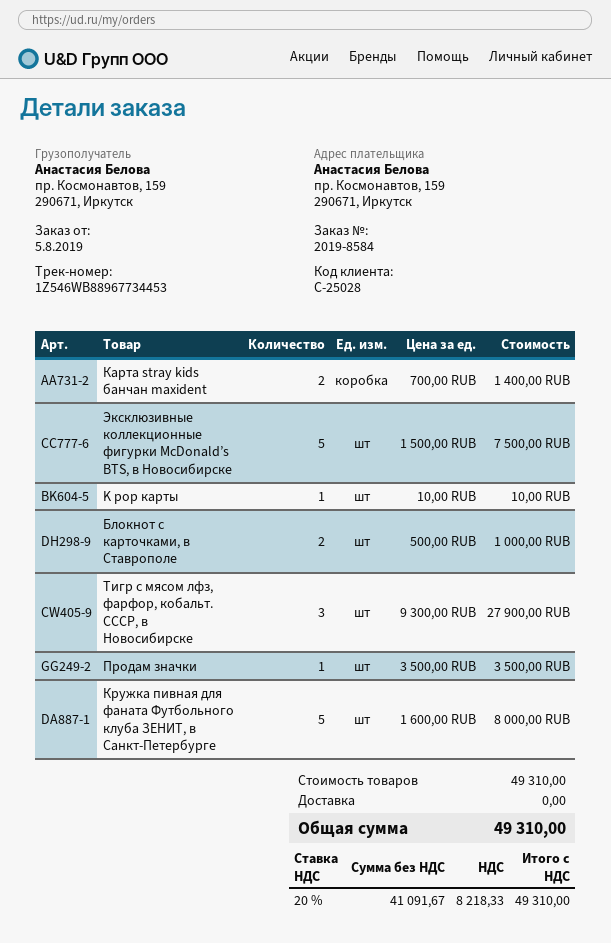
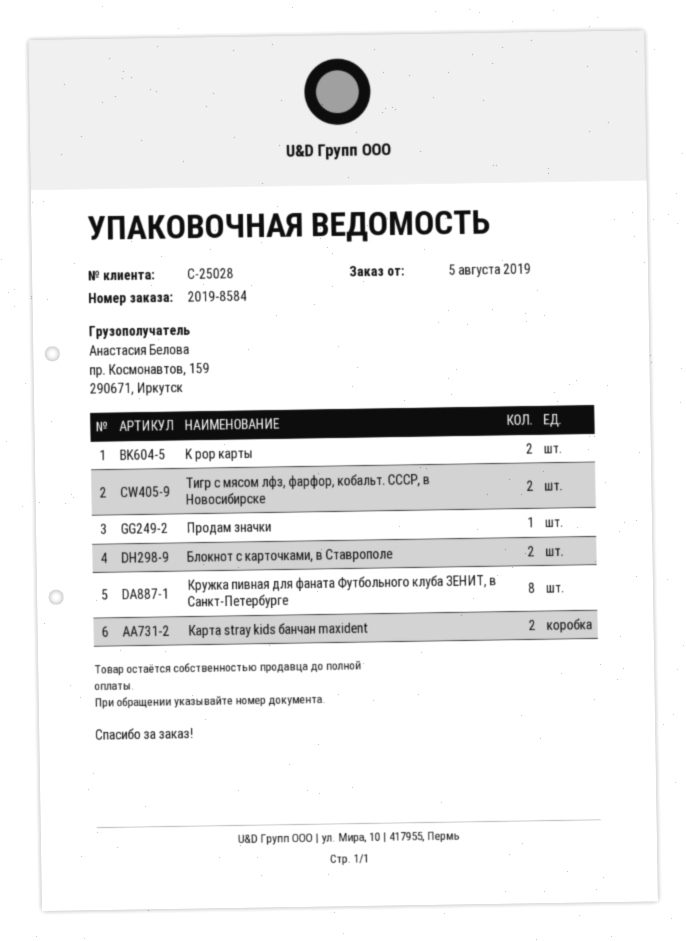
Эксклюзивные коллекционные фигурки McDonald’s BTS, в Новосибирске: 5 -> none
K pop карты: 1 -> 2
Тигр с мясом лфз, фарфор, кобальт. СССР, в Новосибирске: 3 -> 2
Кружка пивная для фаната Футбольного клуба ЗЕНИТ, в Санкт-Петербурге: 5 -> 8

